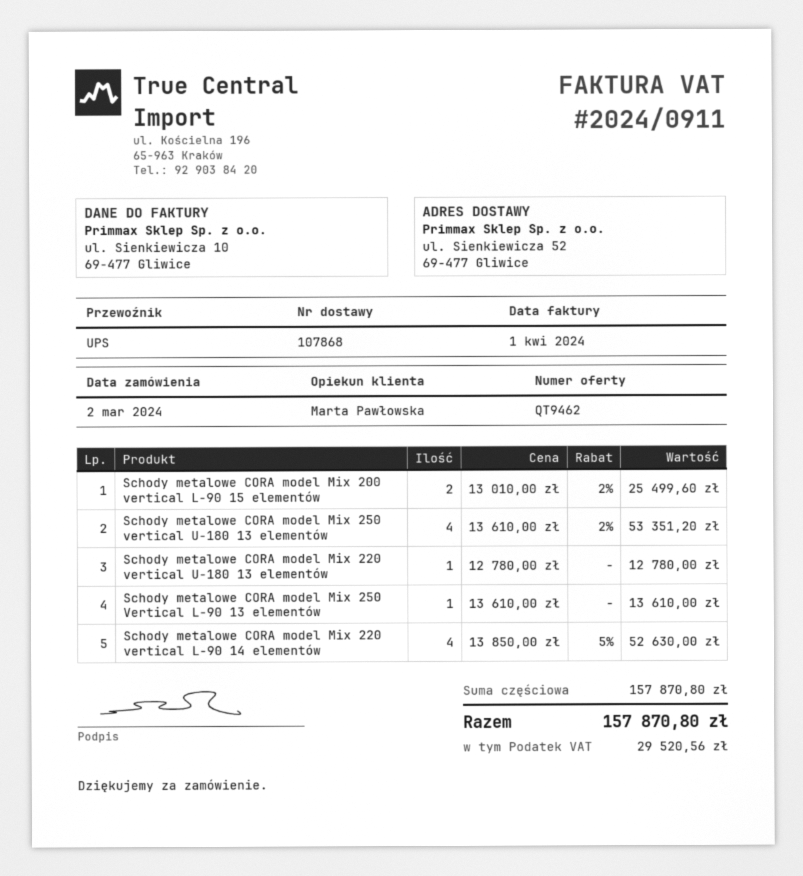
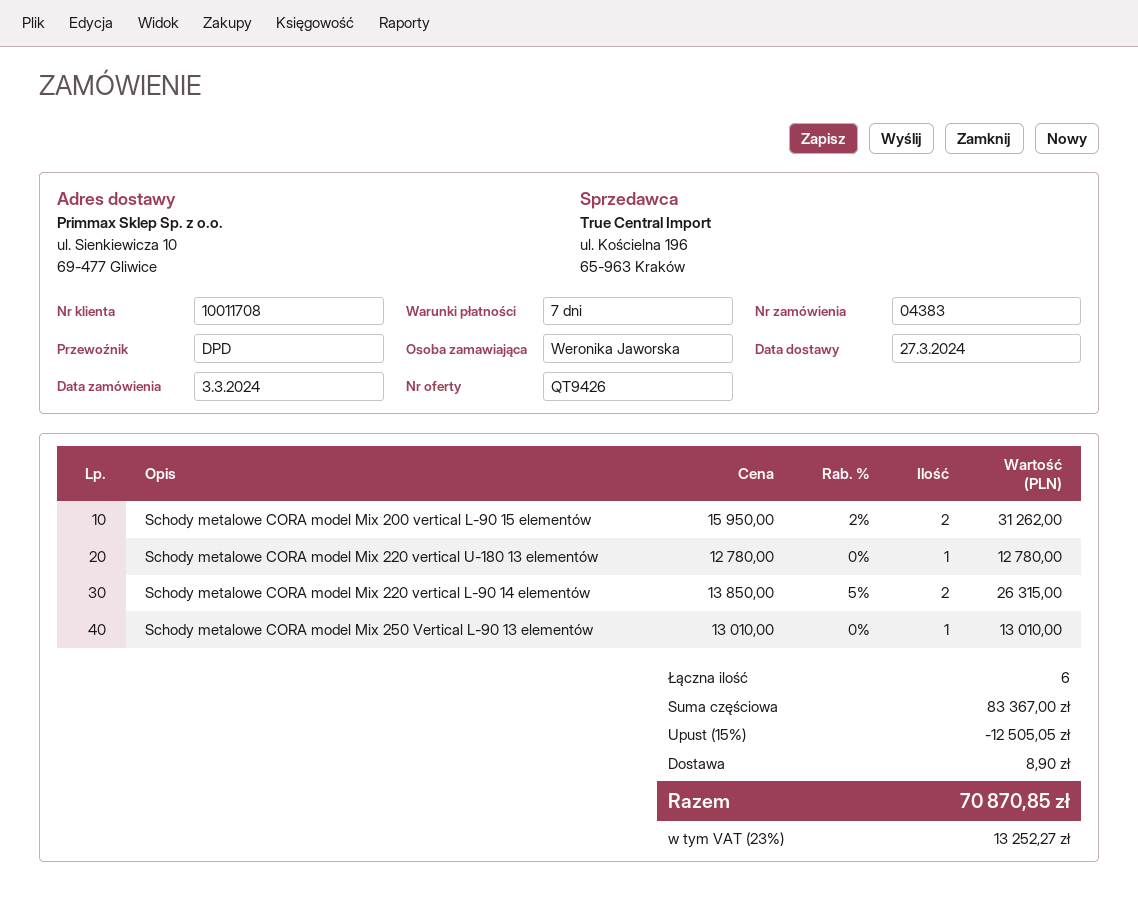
quote number: QT9462 -> QT9426
order date: 2024-03-02 -> 2024-03-03
shipping method: UPS -> DPD
ship to: ul. Sienkiewicza 52, 69-477 Gliwice -> ul. Sienkiewicza 10, 69-477 Gliwice
Schody metalowe CORA model Mix 200 vertical L-90 15 elementów: 2 x 13010.00 - 2% = 25499.60 -> 2 x 15950.00 - 2% = 31262.00
Schody metalowe CORA model Mix 250 vertical U-180 13 elementów: 4 x 13610.00 - 2% = 53351.20 -> none
Schody metalowe CORA model Mix 250 Vertical L-90 13 elementów: 1 x 13610.00 = 13610.00 -> 1 x 13010.00 = 13010.00
Schody metalowe CORA model Mix 220 vertical L-90 14 elementów: 4 x 13850.00 - 5% = 52630.00 -> 2 x 13850.00 - 5% = 26315.00
subtotal: 157870.80 -> 83367.00
discount: none -> 15% = 12505.05
shipping: none -> 8.90
tax: 29520.56 -> 13252.27
total: 157870.80 -> 70870.85

